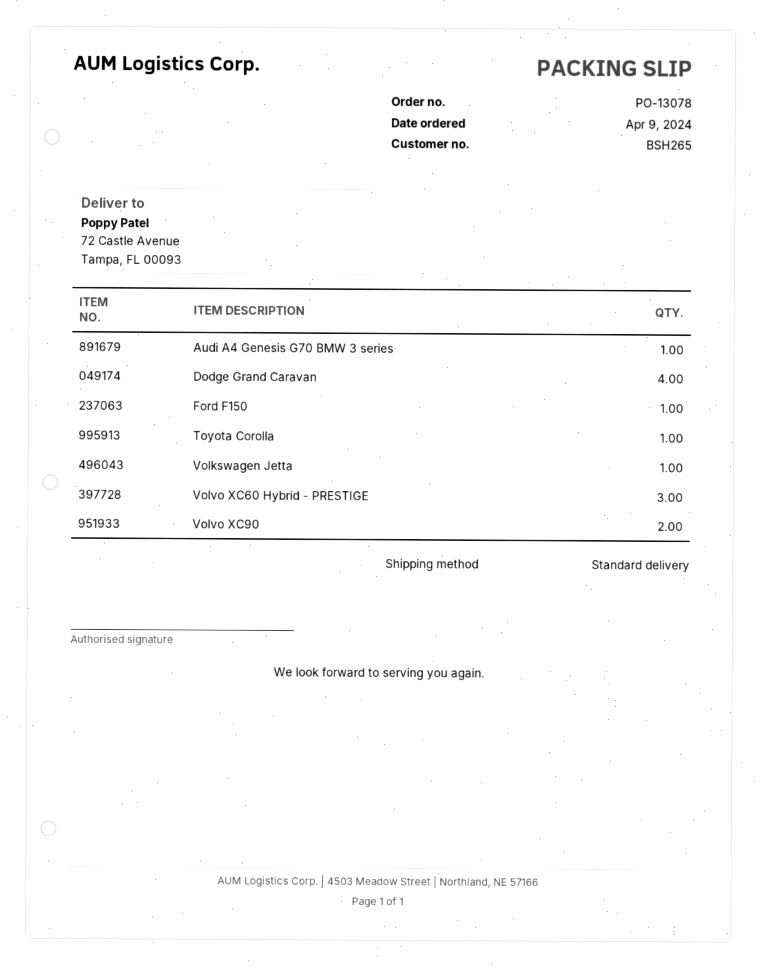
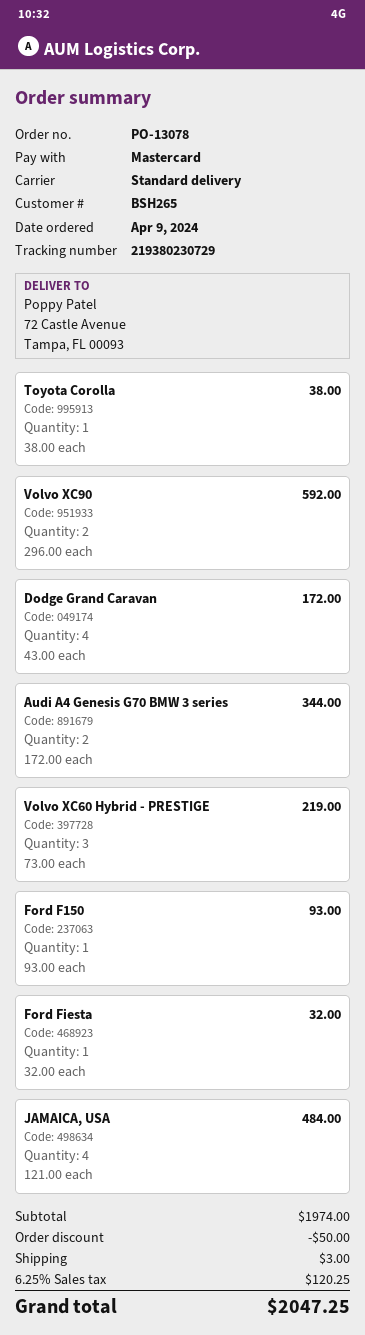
Audi A4 Genesis G70 BMW 3 series: 1 -> 2
Volkswagen Jetta: 1 -> none
Ford Fiesta: none -> 1
JAMAICA, USA: none -> 4

